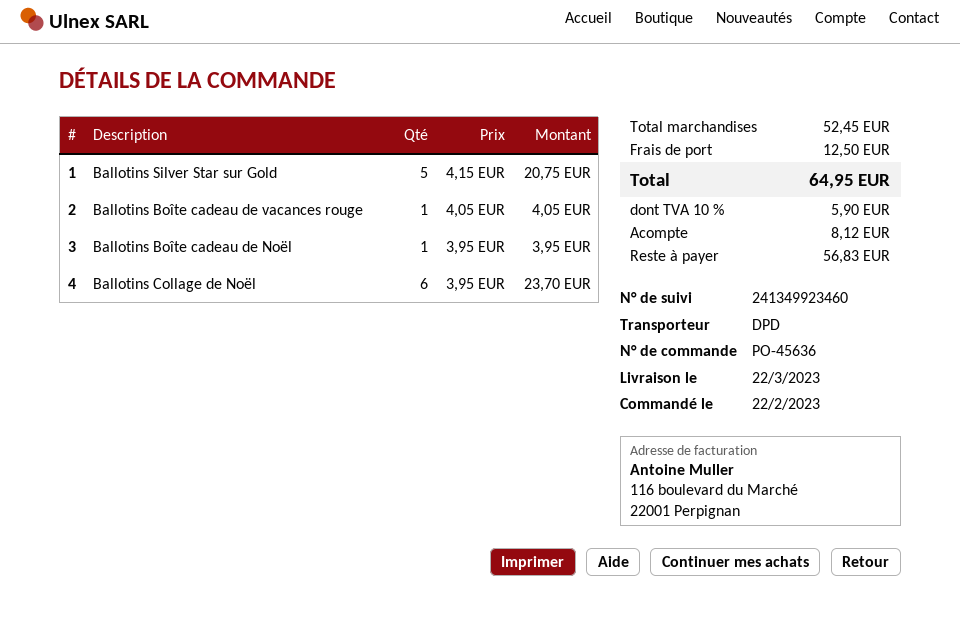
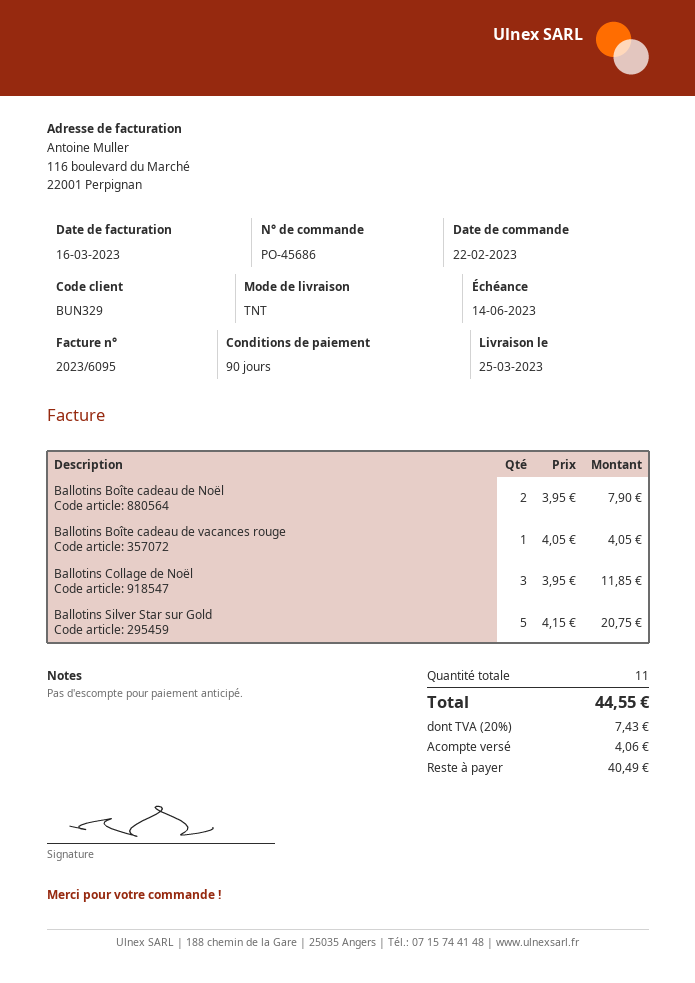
order number: PO-45636 -> PO-45686
delivery date: 2023-03-22 -> 2023-03-25
shipping method: DPD -> TNT
Ballotins Boîte cadeau de Noël: 1 x 3.95 = 3.95 -> 2 x 3.95 = 7.90
Ballotins Collage de Noël: 6 x 3.95 = 23.70 -> 3 x 3.95 = 11.85
shipping: 12.50 -> none
tax: 10% = 5.90 -> 20% = 7.43
total: 64.95 -> 44.55
deposit: 8.12 -> 4.06
balance: 56.83 -> 40.49

